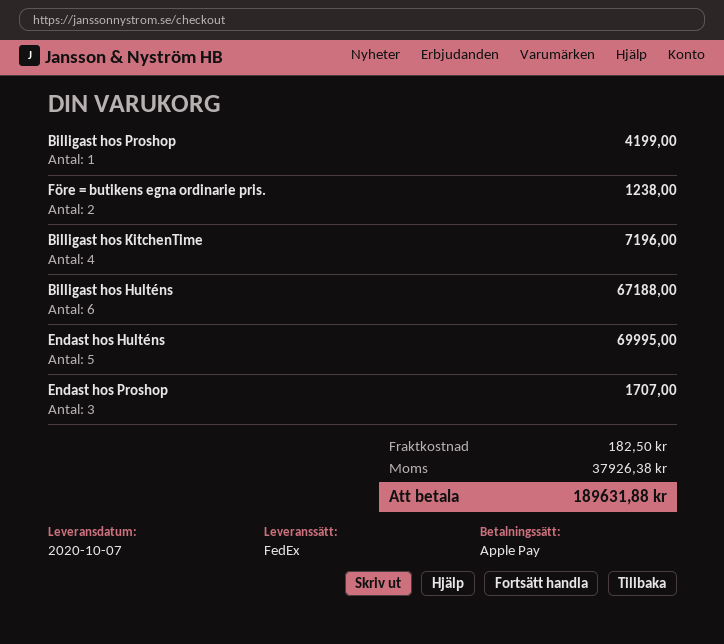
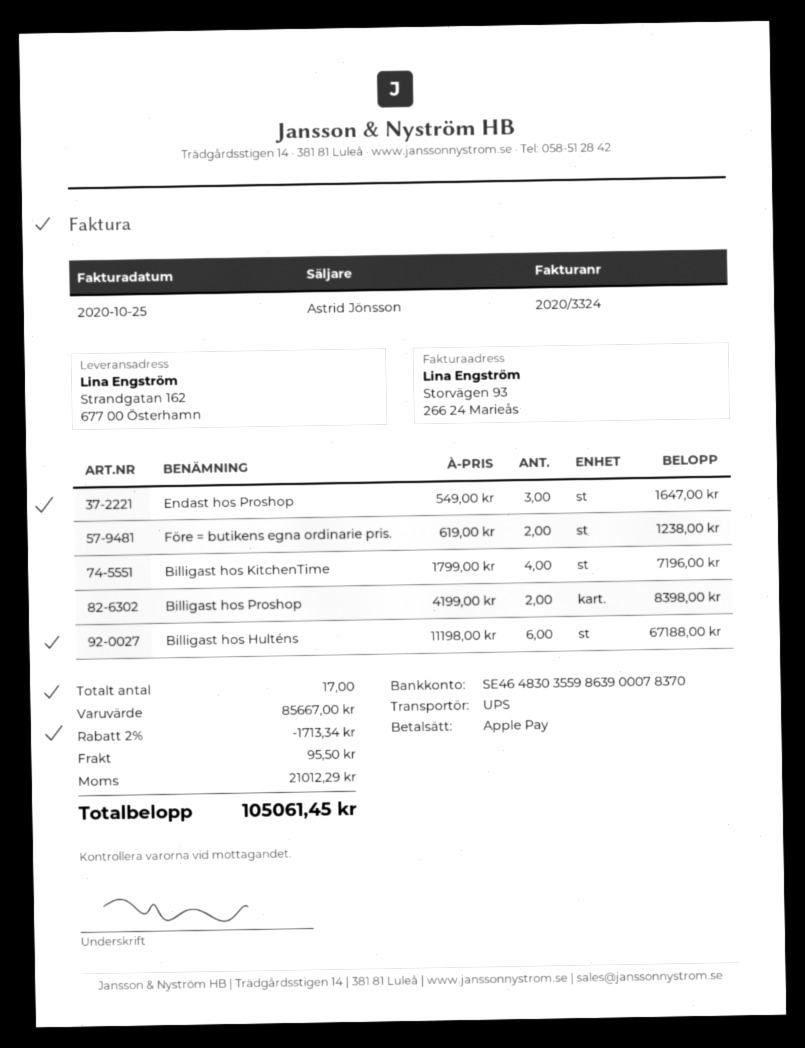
shipping method: FedEx -> UPS
Billigast hos Proshop: 1 for 4199.00 -> 2 for 8398.00
Endast hos Hulténs: 5 for 69995.00 -> none
Endast hos Proshop: 3 for 1707.00 -> 3 for 1647.00
discount: none -> 2% = 1713.34
shipping: 182.50 -> 95.50
tax: 37926.38 -> 21012.29
total: 189631.88 -> 105061.45

